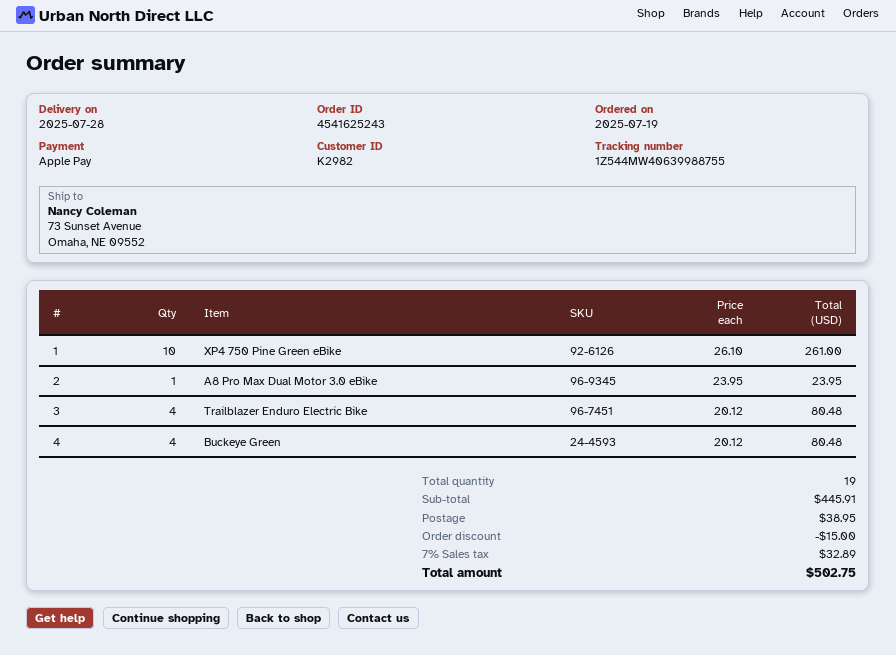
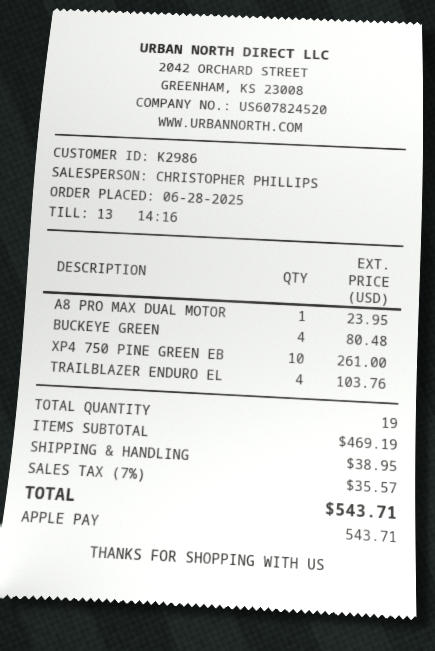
order date: 2025-07-19 -> 2025-06-28
customer number: K2982 -> K2986
Trailblazer Enduro Electric Bike: 4 for 80.48 -> 4 for 103.76
subtotal: 445.91 -> 469.19
discount: 15.00 -> none
tax: 7% = 32.89 -> 7% = 35.57
total: 502.75 -> 543.71

